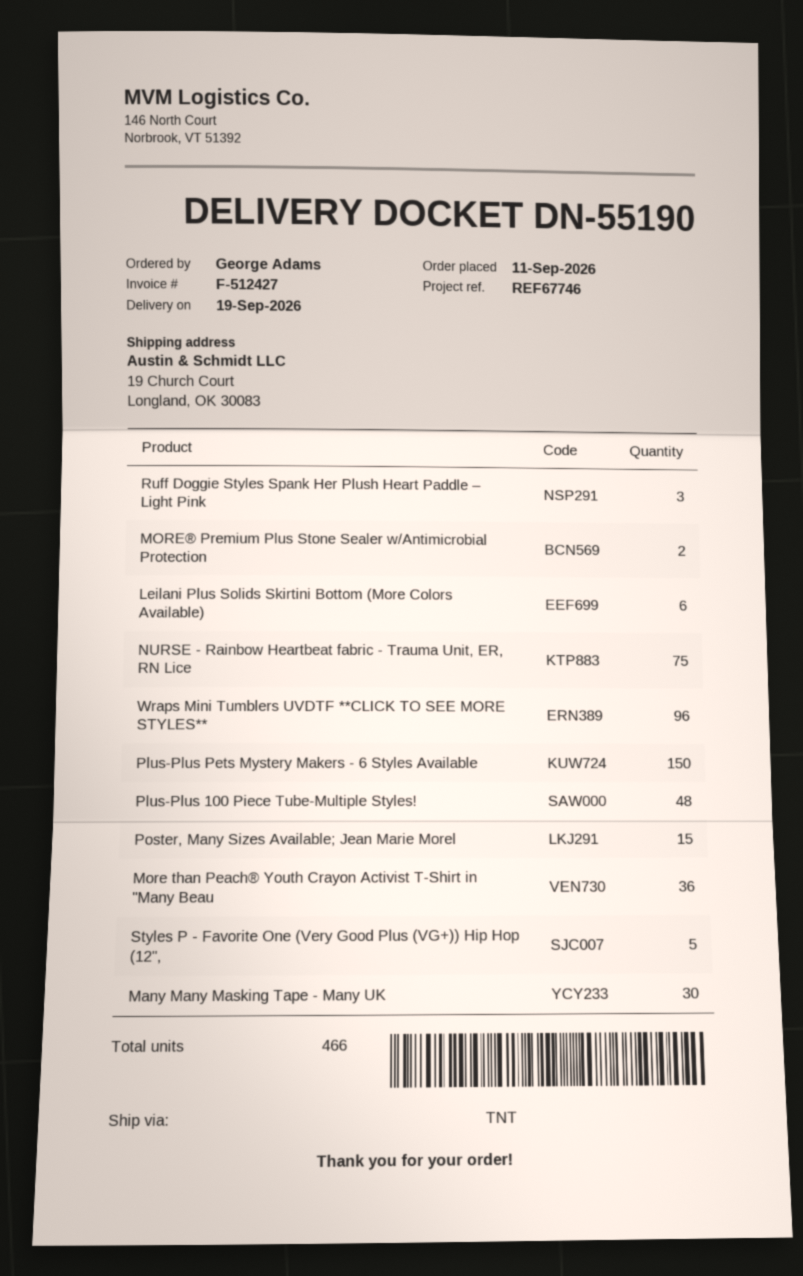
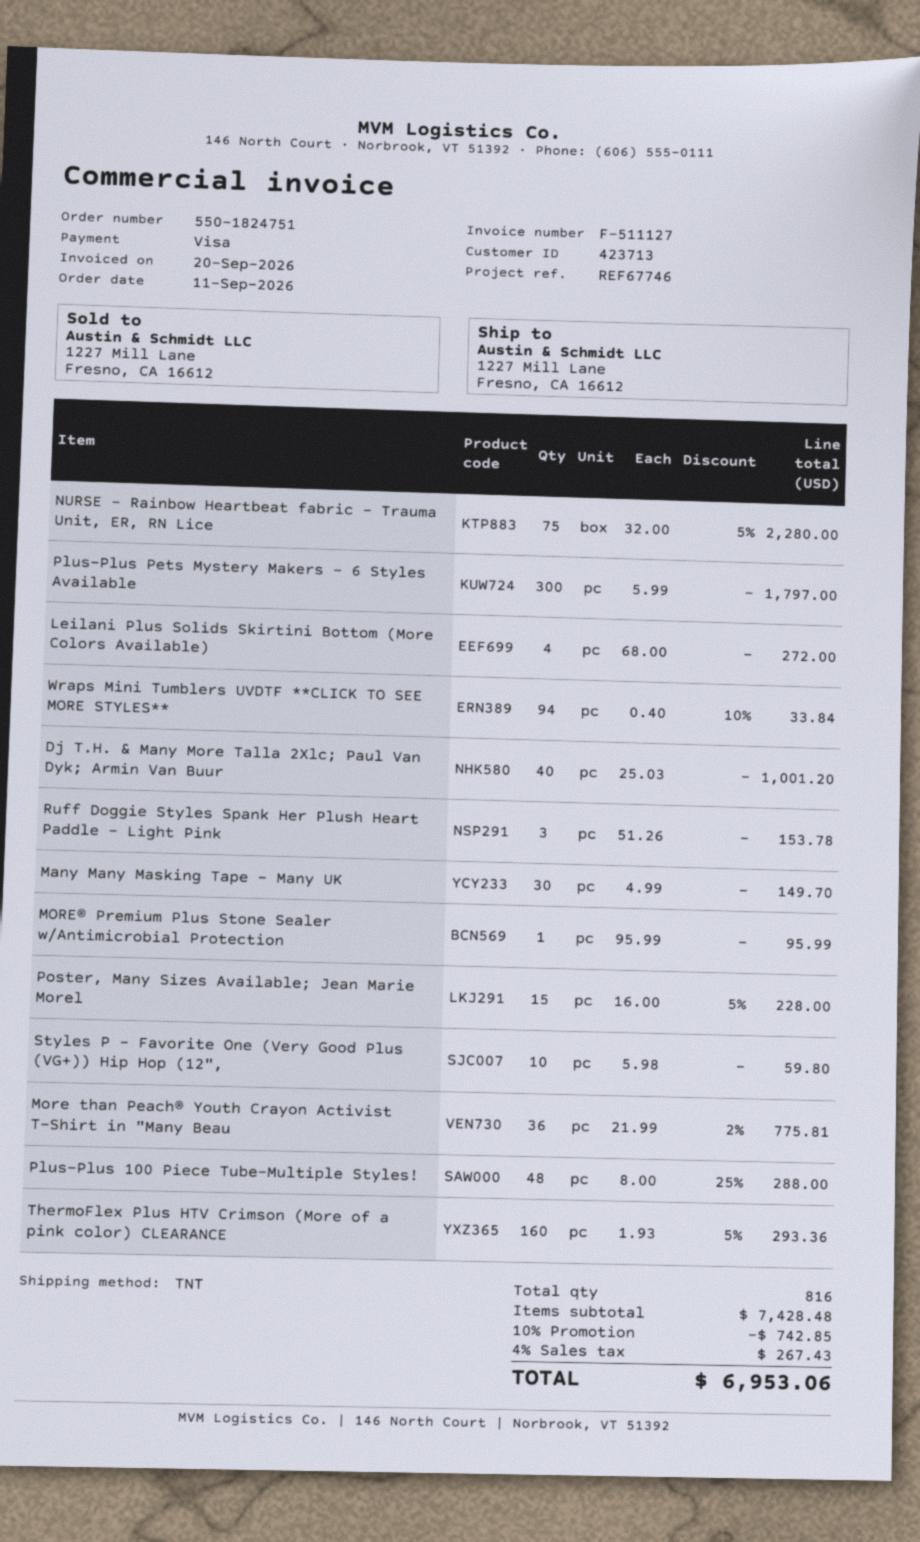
invoice number: F-512427 -> F-511127
ship to: 19 Church Court, Longland, OK 30083 -> 1227 Mill Lane, Fresno, CA 16612
MORE® Premium Plus Stone Sealer w/Antimicrobial Protection: 2 -> 1
Leilani Plus Solids Skirtini Bottom (More Colors Available): 6 -> 4
Wraps Mini Tumblers UVDTF **CLICK TO SEE MORE STYLES**: 96 -> 94
Plus-Plus Pets Mystery Makers - 6 Styles Available: 150 -> 300
Styles P - Favorite One (Very Good Plus (VG+)) Hip Hop (12",: 5 -> 10
Dj T.H. & Many More Talla 2Xlc; Paul Van Dyk; Armin Van Buur: none -> 40
ThermoFlex Plus HTV Crimson (More of a pink color) CLEARANCE: none -> 160
total quantity: 466 -> 816

